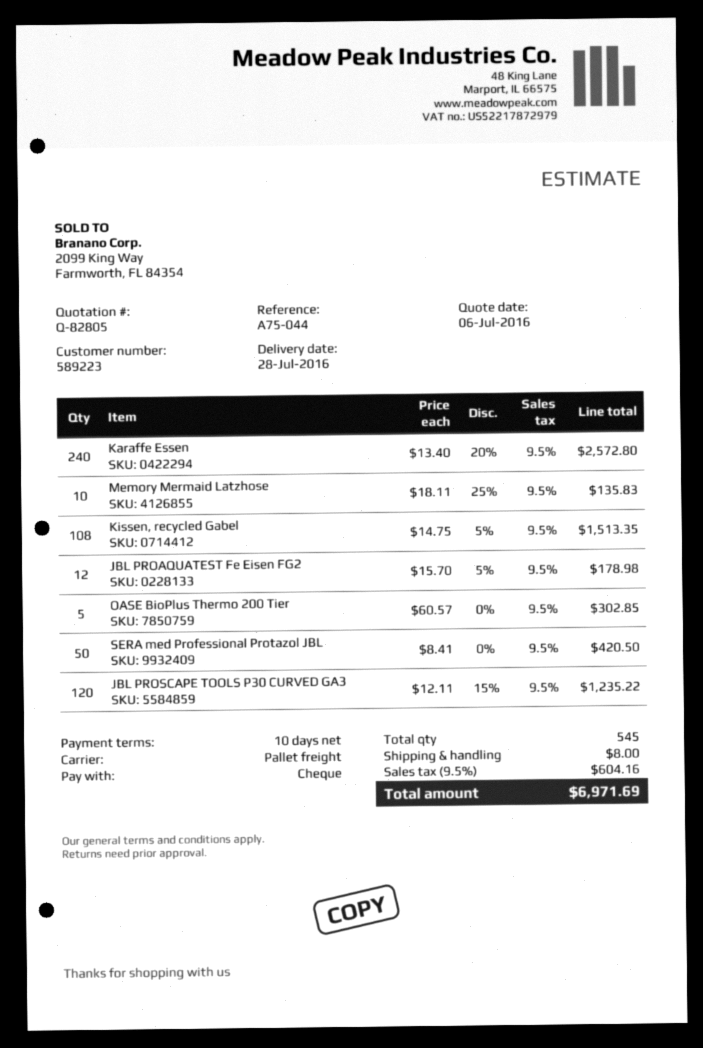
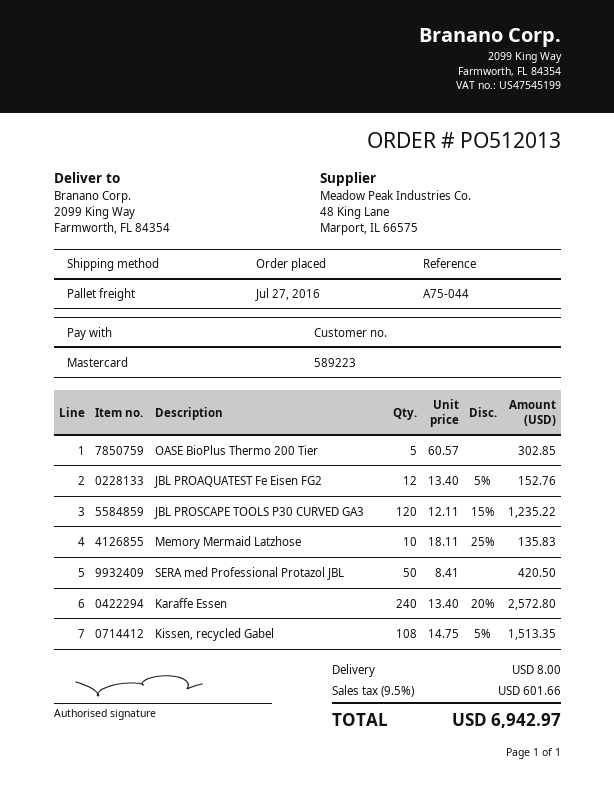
payment method: cheque -> Mastercard
JBL PROAQUATEST Fe Eisen FG2: 12 x 15.70 - 5% = 178.98 -> 12 x 13.40 - 5% = 152.76
tax: 9.5% = 604.16 -> 9.5% = 601.66
total: 6971.69 -> 6942.97

